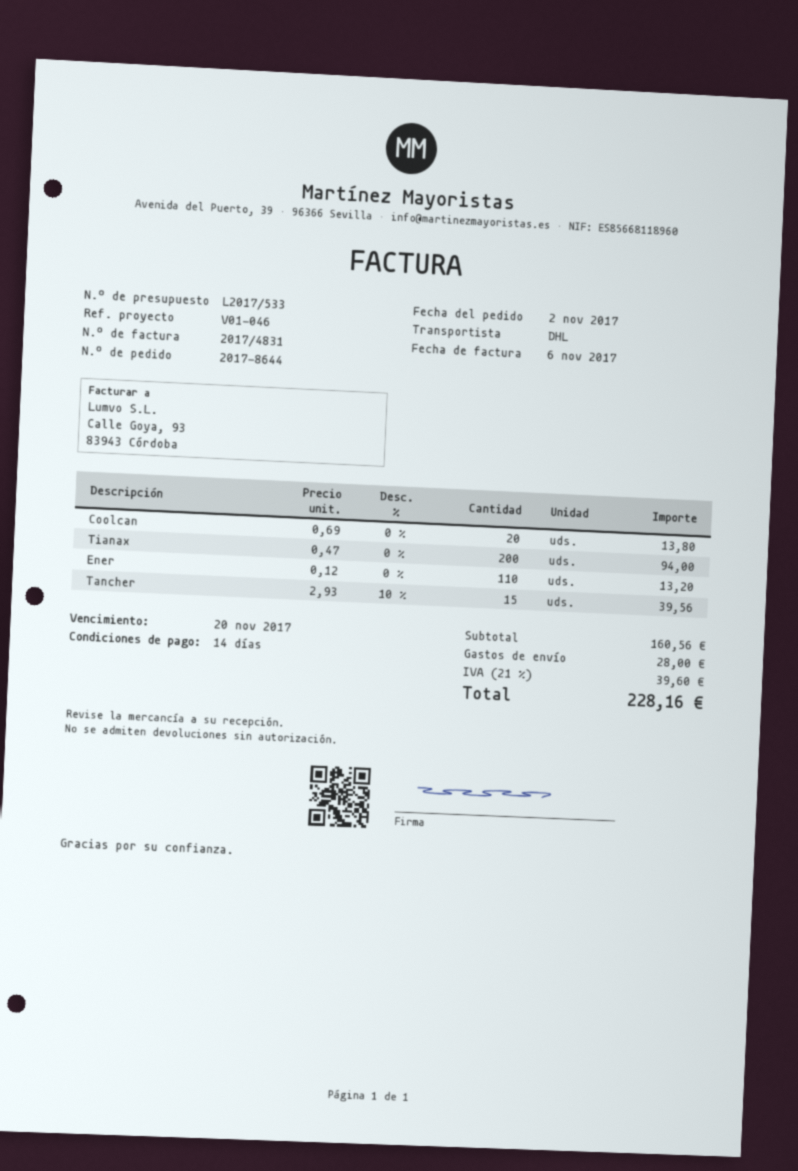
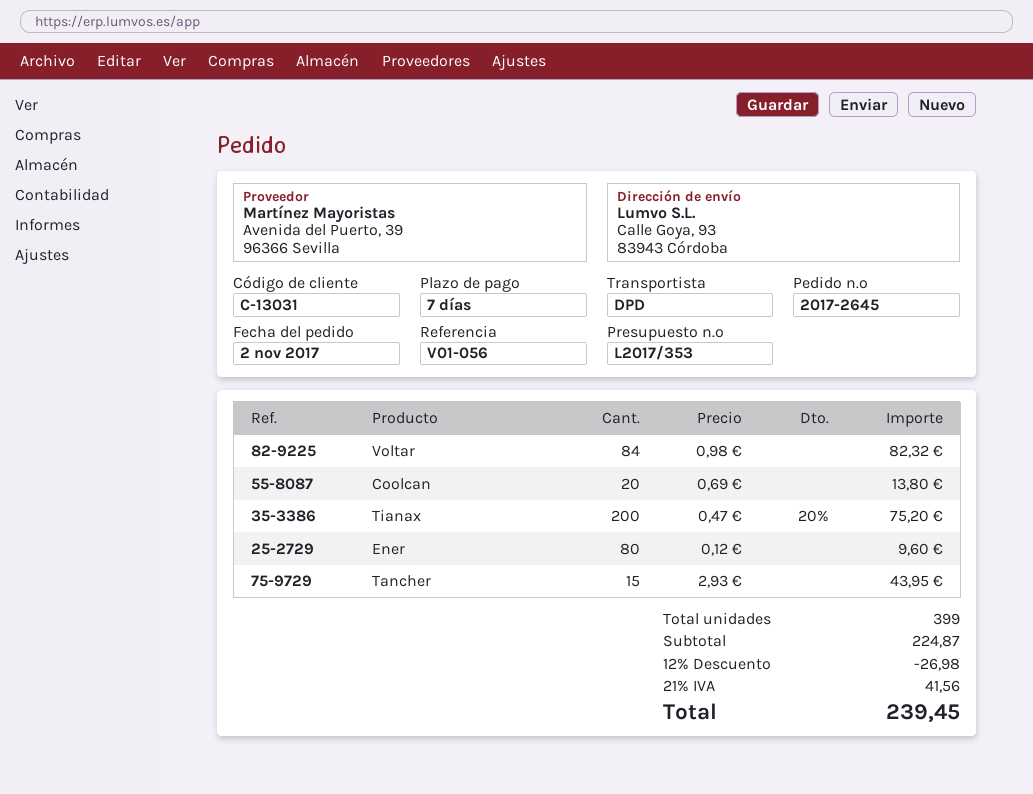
quote number: L2017/533 -> L2017/353
order number: 2017-8644 -> 2017-2645
payment terms: 14 days -> 7 days
reference: V01-046 -> V01-056
shipping method: DHL -> DPD
Tianax: 200 x 0.47 = 94.00 -> 200 x 0.47 - 20% = 75.20
Ener: 110 x 0.12 = 13.20 -> 80 x 0.12 = 9.60
Tancher: 15 x 2.93 - 10% = 39.56 -> 15 x 2.93 = 43.95
Voltar: none -> 84 x 0.98 = 82.32
subtotal: 160.56 -> 224.87
discount: none -> 12% = 26.98
shipping: 28.00 -> none
tax: 21% = 39.60 -> 21% = 41.56
total: 228.16 -> 239.45

